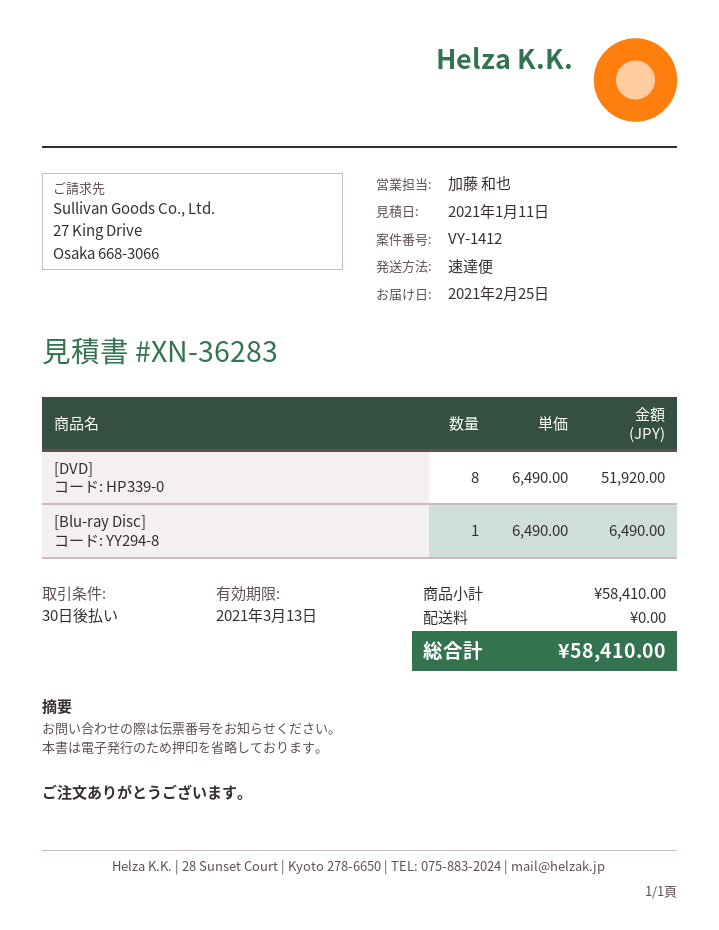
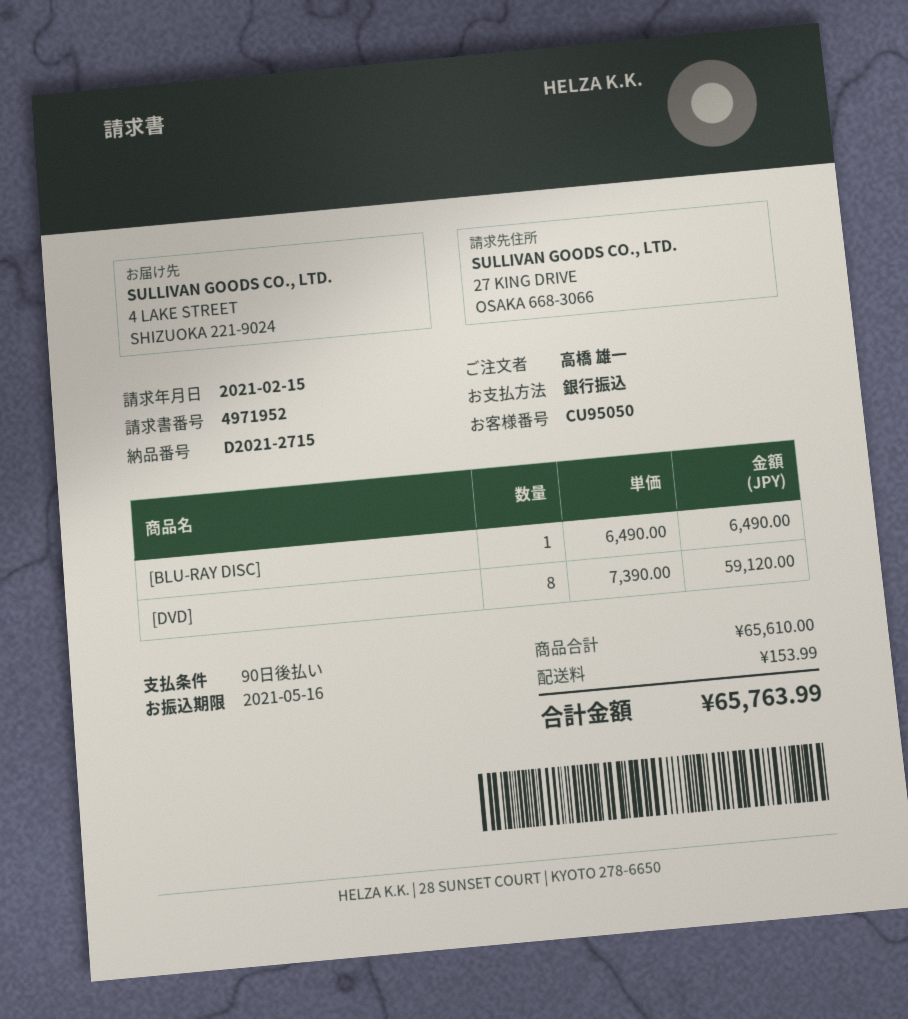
payment terms: 30 days -> 90 days
[DVD]: 8 x 6490.00 = 51920.00 -> 8 x 7390.00 = 59120.00
subtotal: 58410.00 -> 65610.00
shipping: 0.00 -> 153.99
total: 58410.00 -> 65763.99

